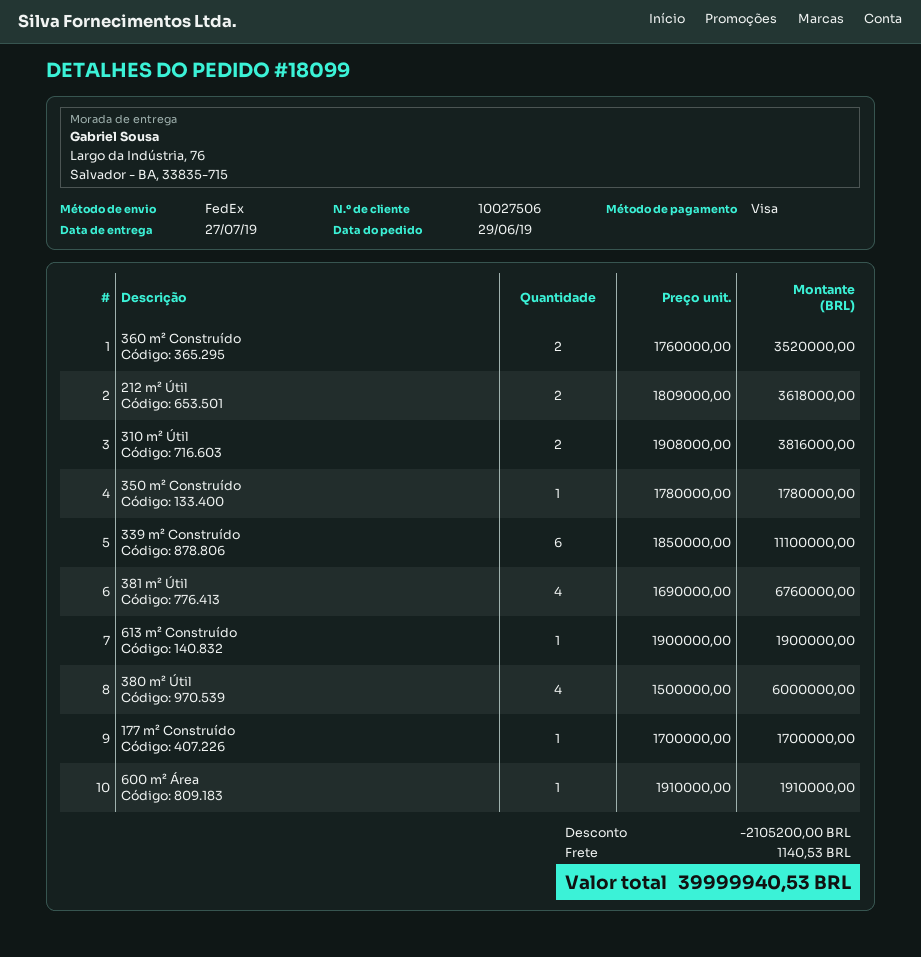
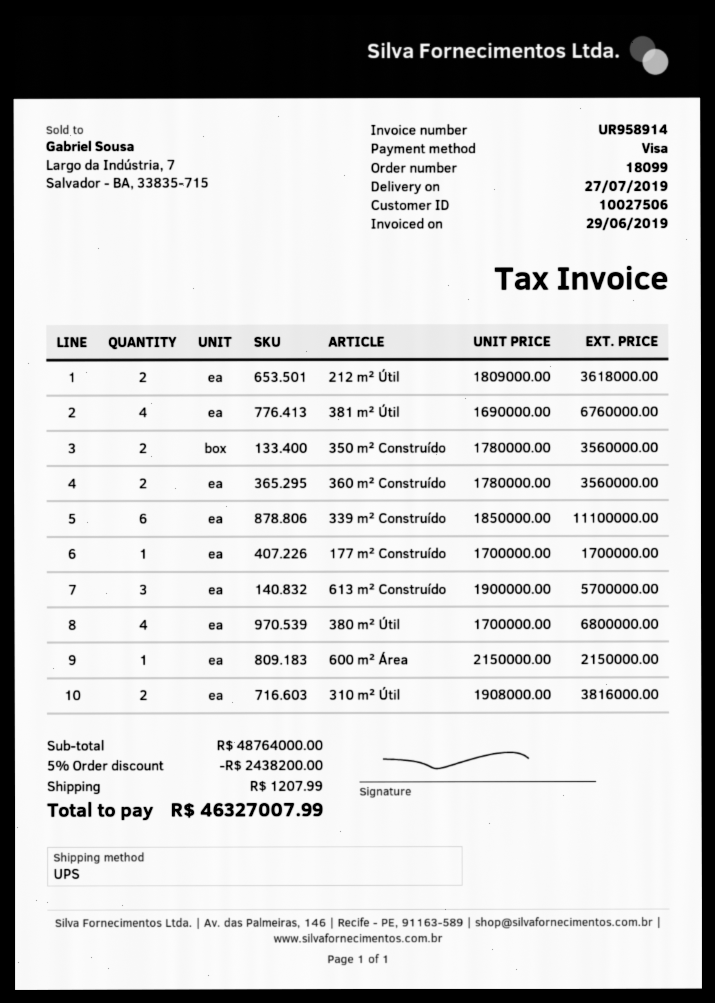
shipping method: FedEx -> UPS
360 m² Construído: 2 x 1760000.00 = 3520000.00 -> 2 x 1780000.00 = 3560000.00
350 m² Construído: 1 x 1780000.00 = 1780000.00 -> 2 x 1780000.00 = 3560000.00
613 m² Construído: 1 x 1900000.00 = 1900000.00 -> 3 x 1900000.00 = 5700000.00
380 m² Útil: 4 x 1500000.00 = 6000000.00 -> 4 x 1700000.00 = 6800000.00
600 m² Área: 1 x 1910000.00 = 1910000.00 -> 1 x 2150000.00 = 2150000.00
discount: 2105200.00 -> 2438200.00
shipping: 1140.53 -> 1207.99
total: 39999940.53 -> 46327007.99

